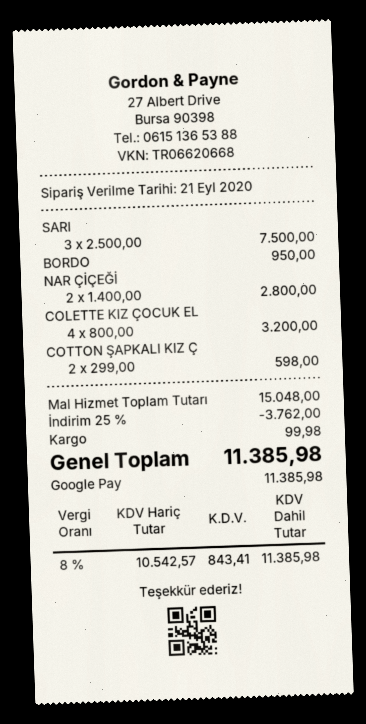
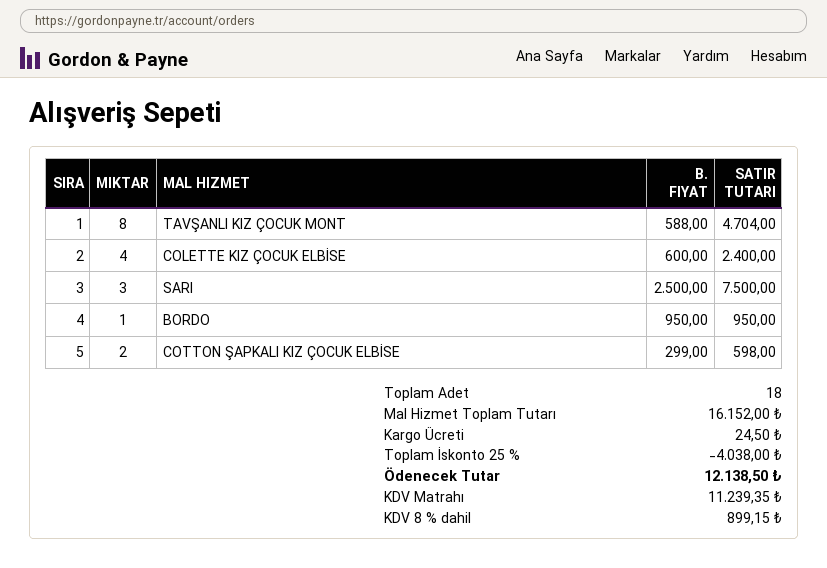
NAR ÇİÇEĞİ: 2 x 1400.00 = 2800.00 -> none
COLETTE KIZ ÇOCUK EL: 4 x 800.00 = 3200.00 -> 4 x 600.00 = 2400.00
TAVŞANLI KIZ ÇOCUK MONT: none -> 8 x 588.00 = 4704.00
subtotal: 15048.00 -> 16152.00
discount: 25% = 3762.00 -> 25% = 4038.00
shipping: 99.98 -> 24.50
net: 10542.57 -> 11239.35
tax: 8% = 843.41 -> 8% = 899.15
total: 11385.98 -> 12138.50

